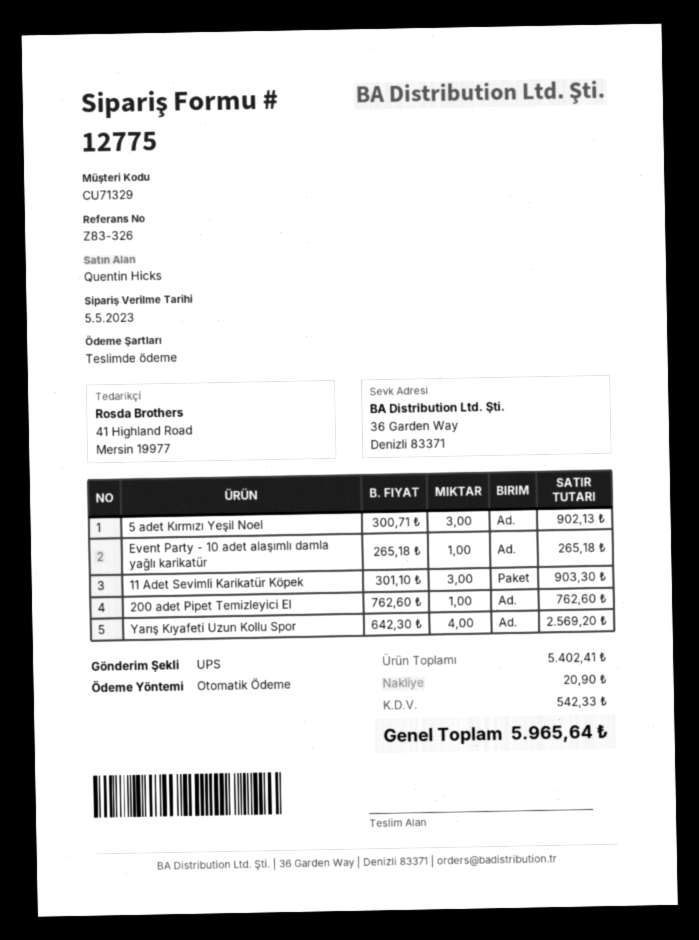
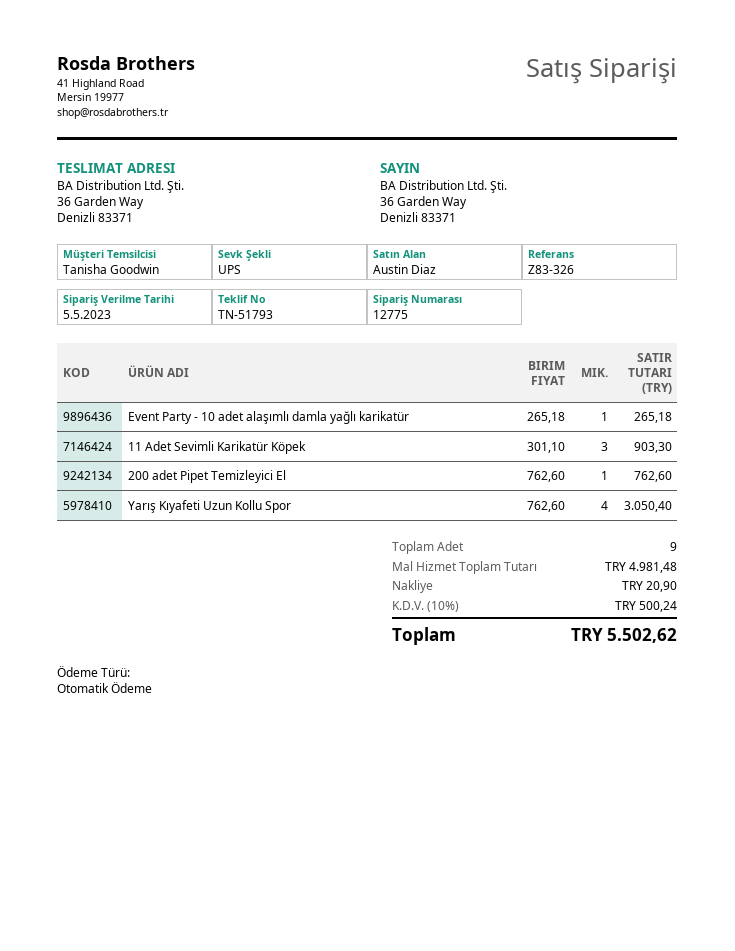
ordered by: Quentin Hicks -> Austin Diaz
5 adet Kırmızı Yeşil Noel: 3 x 300.71 = 902.13 -> none
Yarış Kıyafeti Uzun Kollu Spor: 4 x 642.30 = 2569.20 -> 4 x 762.60 = 3050.40
subtotal: 5402.41 -> 4981.48
tax: 542.33 -> 500.24
total: 5965.64 -> 5502.62

